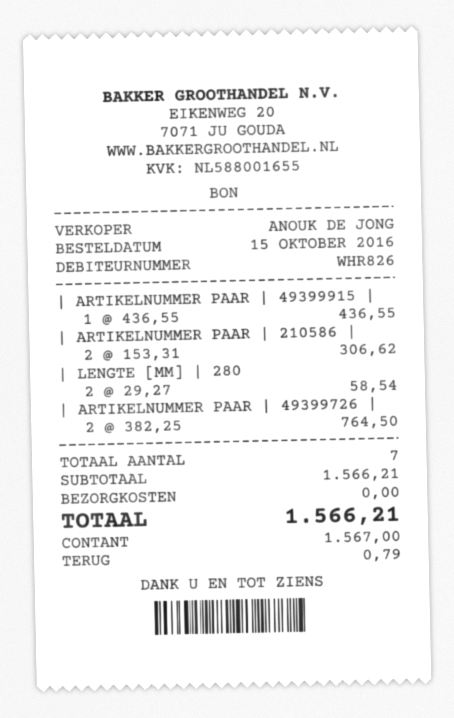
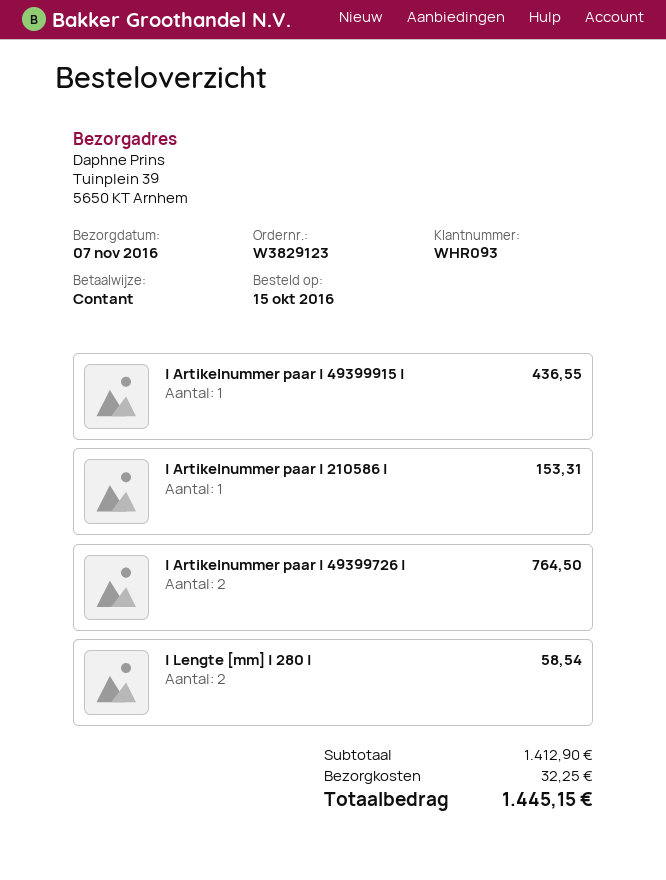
customer number: WHR826 -> WHR093
| ARTIKELNUMMER PAAR | 210586 |: 2 for 306.62 -> 1 for 153.31
subtotal: 1566.21 -> 1412.90
shipping: 0.00 -> 32.25
total: 1566.21 -> 1445.15

